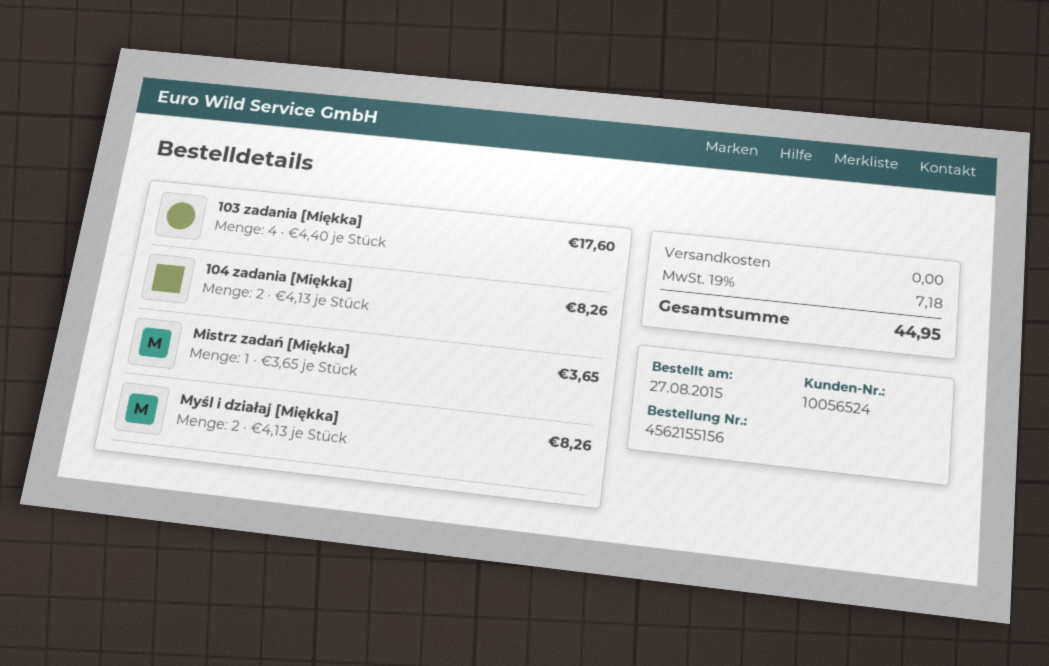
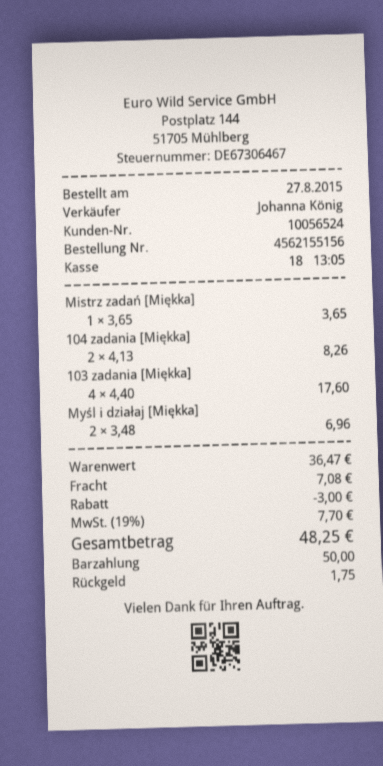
Myśl i działaj [Miękka]: 2 x 4.13 = 8.26 -> 2 x 3.48 = 6.96
discount: none -> 3.00
shipping: 0.00 -> 7.08
tax: 19% = 7.18 -> 19% = 7.70
total: 44.95 -> 48.25

